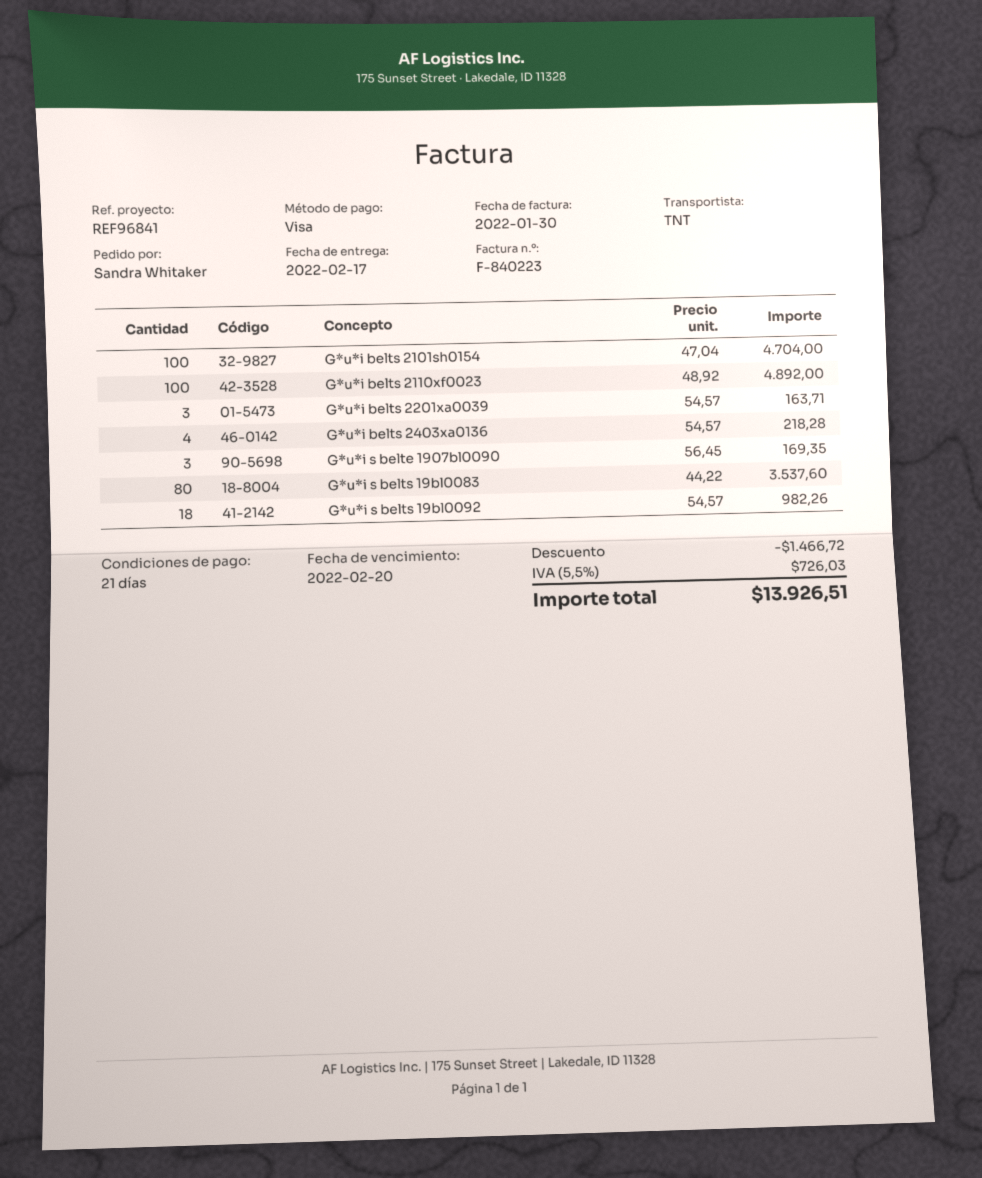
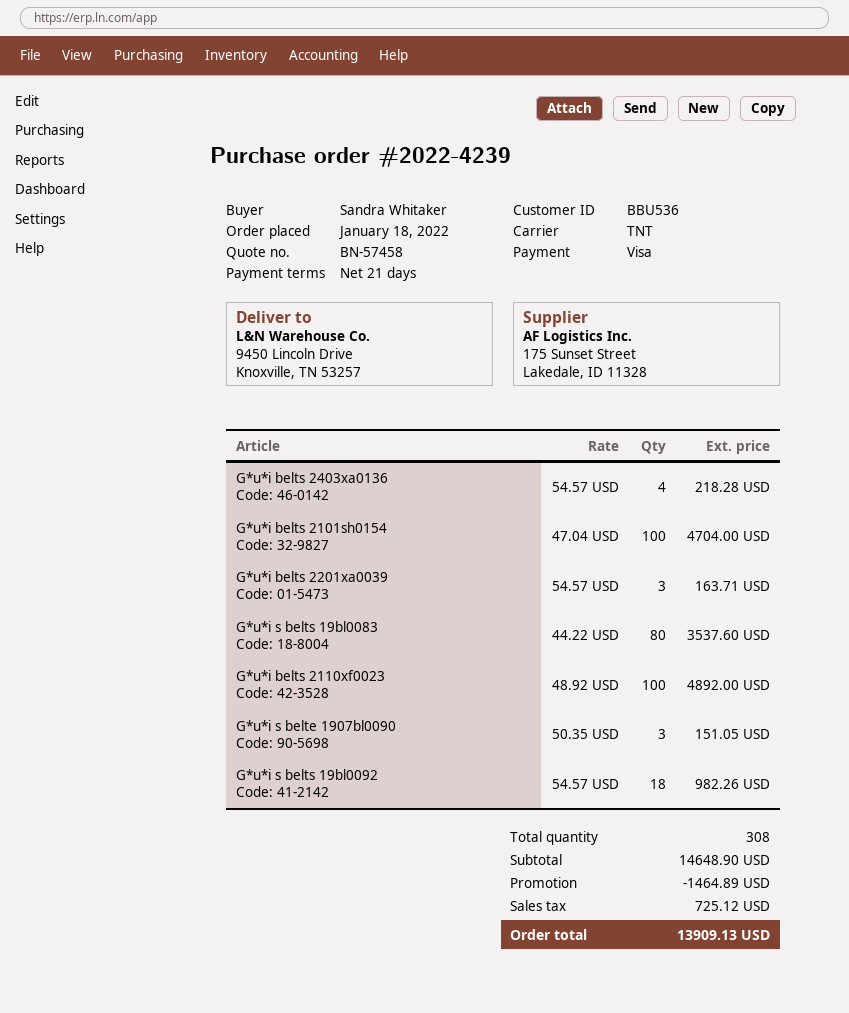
G*u*i s belte 1907bl0090: 3 x 56.45 = 169.35 -> 3 x 50.35 = 151.05
discount: 1466.72 -> 1464.89
tax: 726.03 -> 725.12
total: 13926.51 -> 13909.13

